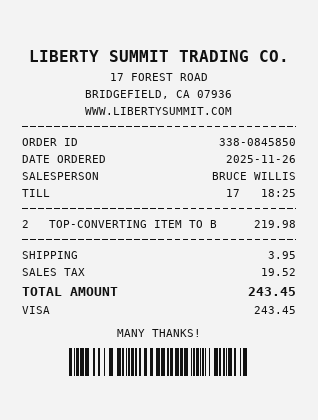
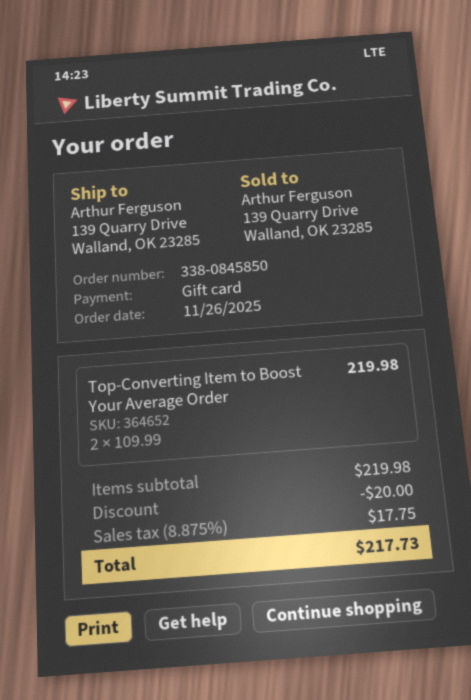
payment method: Visa -> gift card
discount: none -> 20.00
shipping: 3.95 -> none
tax: 19.52 -> 17.75
total: 243.45 -> 217.73

